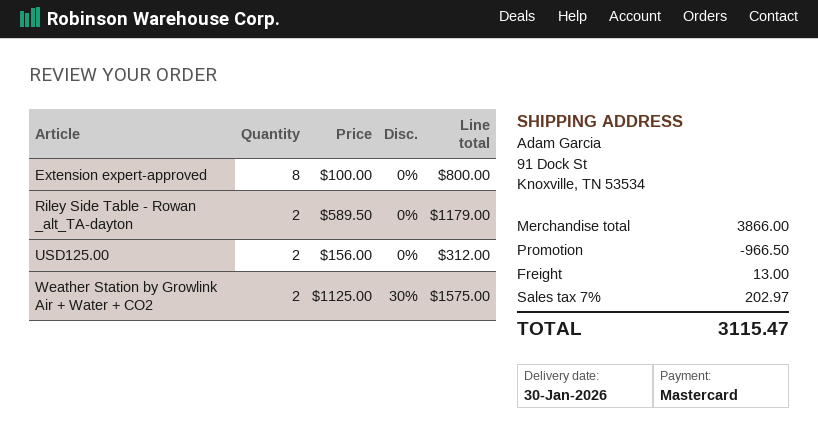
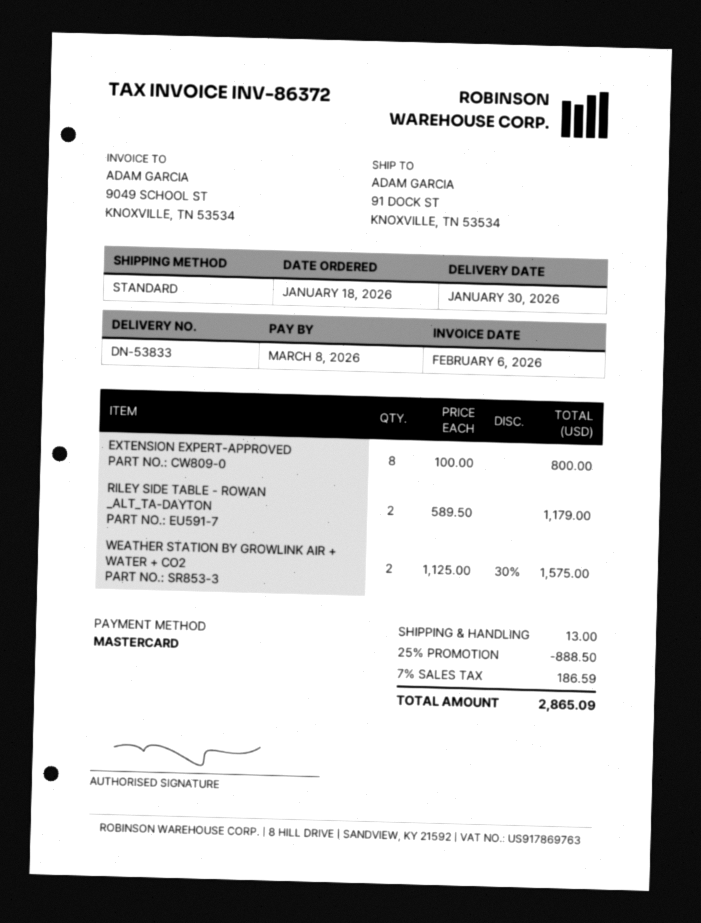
USD125.00: 2 x 156.00 = 312.00 -> none
discount: 966.50 -> 888.50
tax: 7% = 202.97 -> 7% = 186.59
total: 3115.47 -> 2865.09

